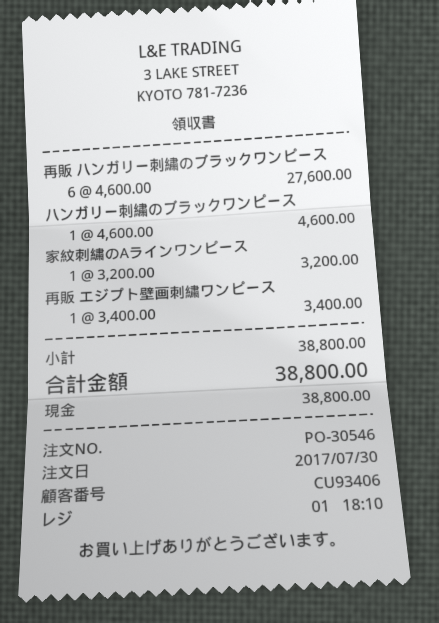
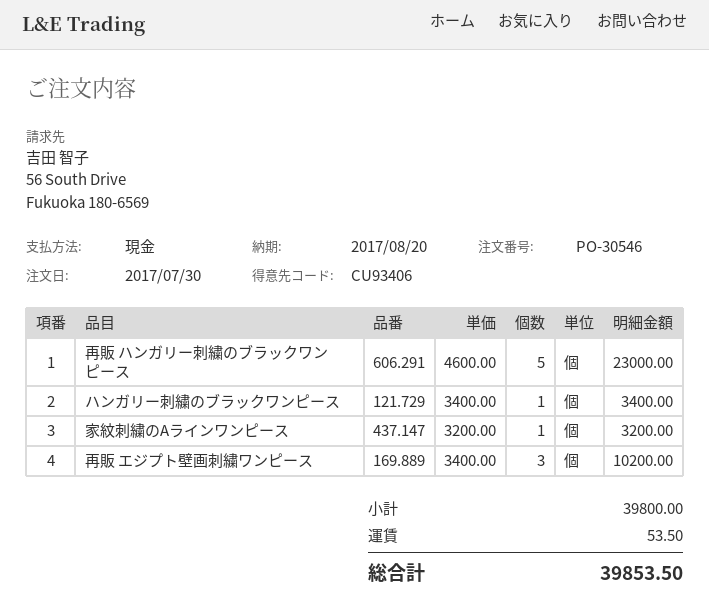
再販 ハンガリー刺繍のブラックワンピース: 6 x 4600.00 = 27600.00 -> 5 x 4600.00 = 23000.00
ハンガリー刺繍のブラックワンピース: 1 x 4600.00 = 4600.00 -> 1 x 3400.00 = 3400.00
再販 エジプト壁画刺繍ワンピース: 1 x 3400.00 = 3400.00 -> 3 x 3400.00 = 10200.00
subtotal: 38800.00 -> 39800.00
shipping: none -> 53.50
total: 38800.00 -> 39853.50

